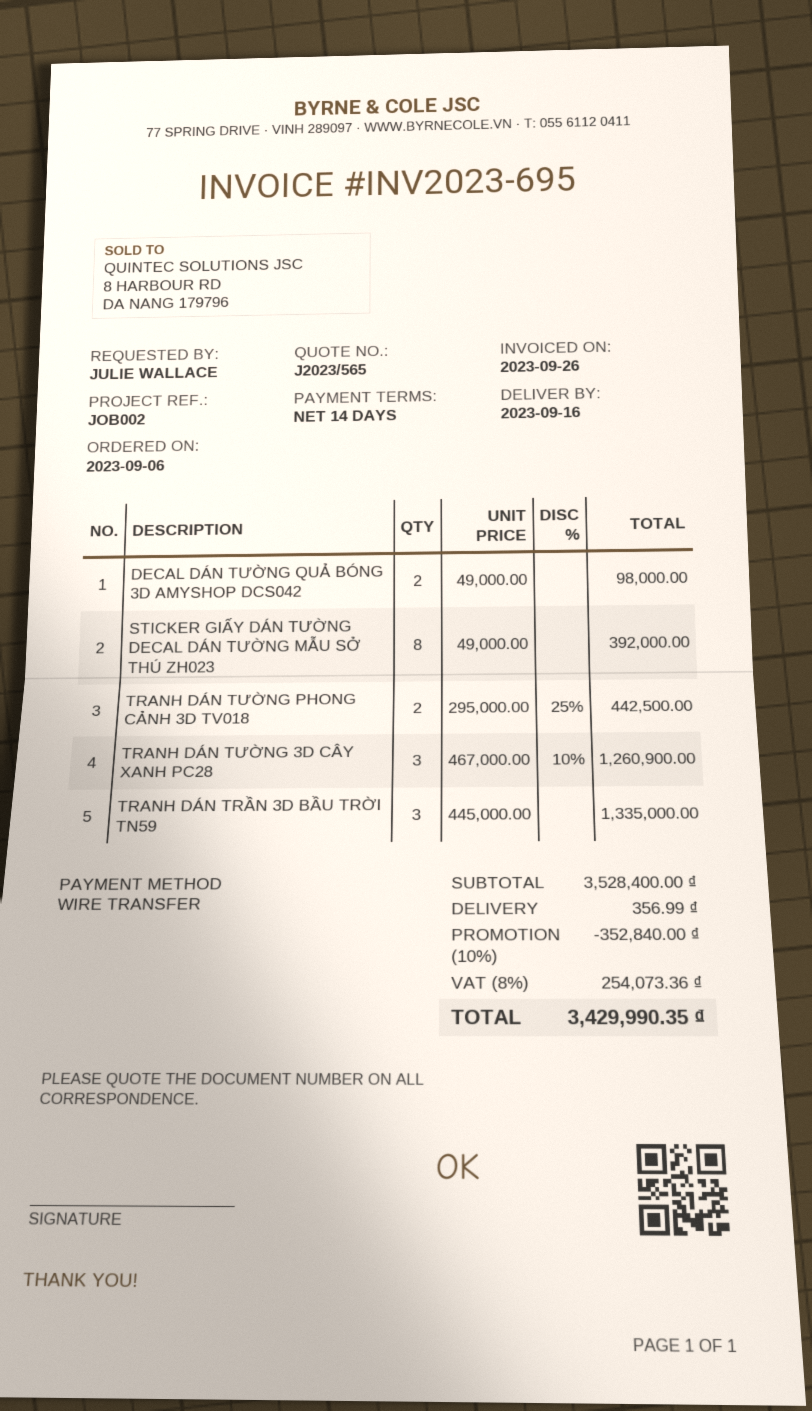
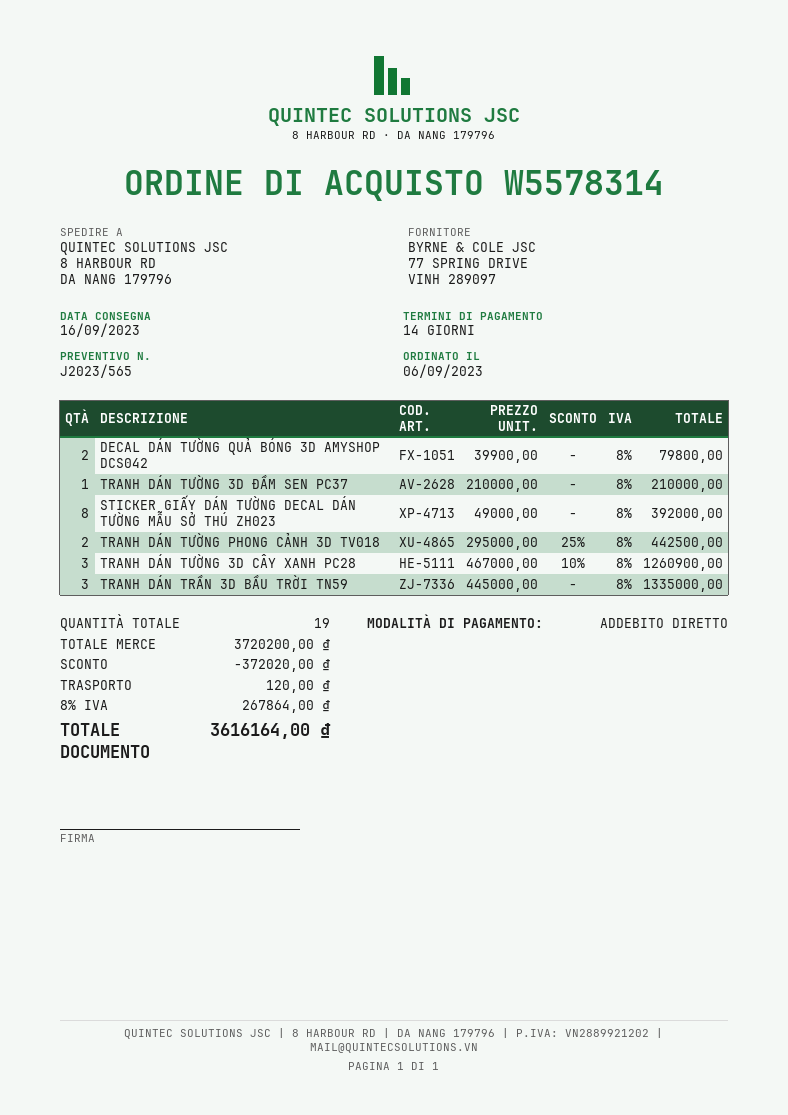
payment method: bank transfer -> direct debit
DECAL DÁN TƯỜNG QUẢ BÓNG 3D AMYSHOP DCS042: 2 x 49000.00 = 98000.00 -> 2 x 39900.00 = 79800.00
TRANH DÁN TƯỜNG 3D ĐẦM SEN PC37: none -> 1 x 210000.00 = 210000.00
subtotal: 3528400.00 -> 3720200.00
discount: 352840.00 -> 372020.00
shipping: 356.99 -> 120.00
tax: 8% = 254073.36 -> 8% = 267864.00
total: 3429990.35 -> 3616164.00

